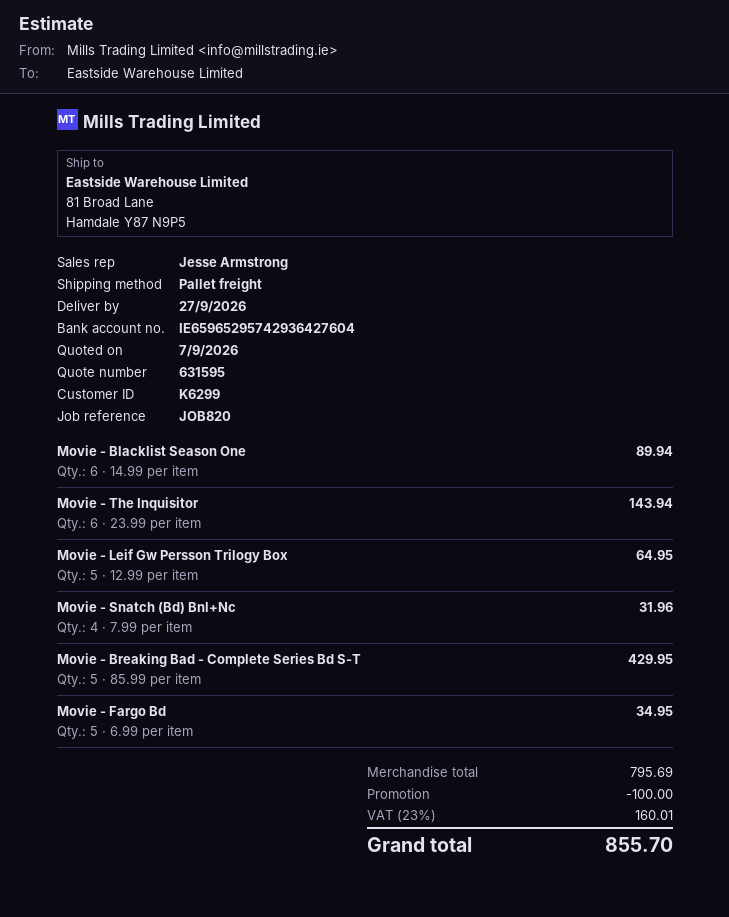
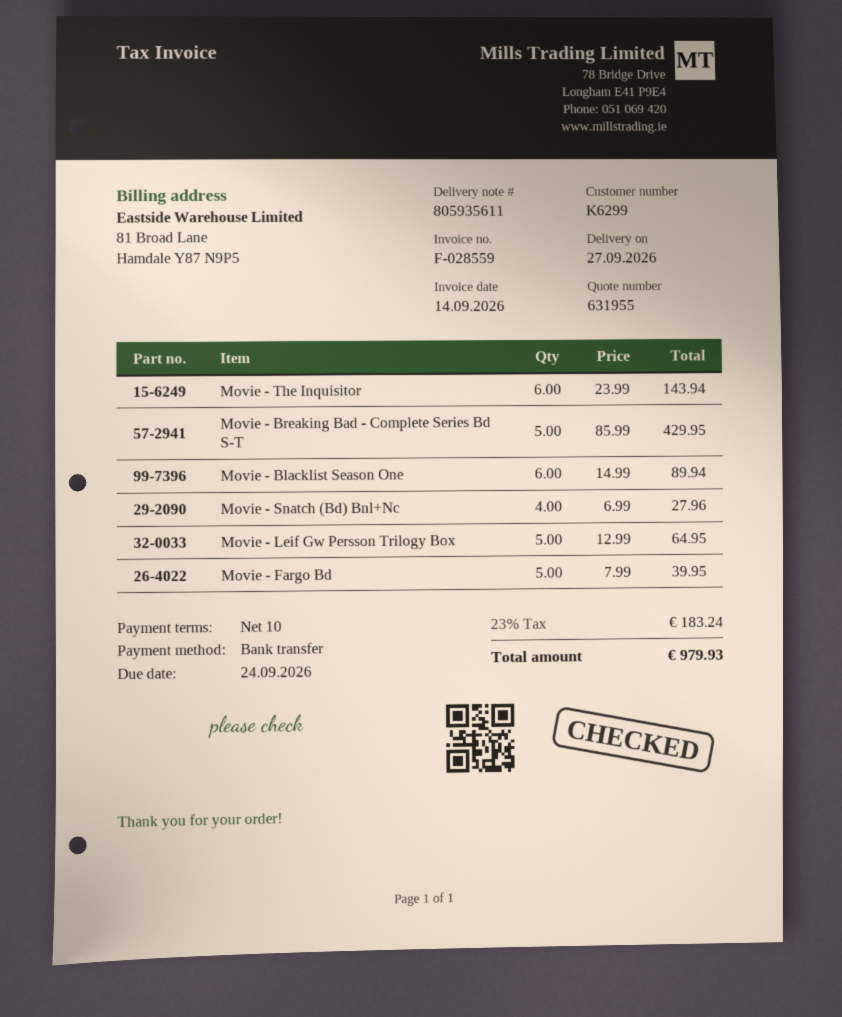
quote number: 631595 -> 631955
Movie - Snatch (Bd) Bnl+Nc: 4 x 7.99 = 31.96 -> 4 x 6.99 = 27.96
Movie - Fargo Bd: 5 x 6.99 = 34.95 -> 5 x 7.99 = 39.95
discount: 100.00 -> none
tax: 23% = 160.01 -> 23% = 183.24
total: 855.70 -> 979.93

